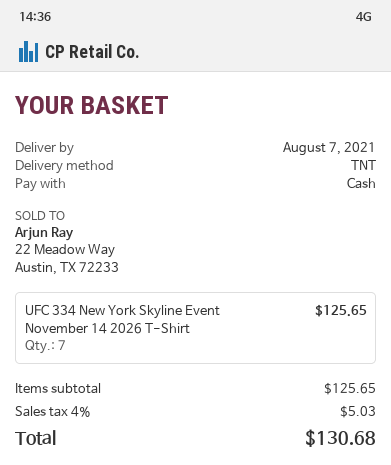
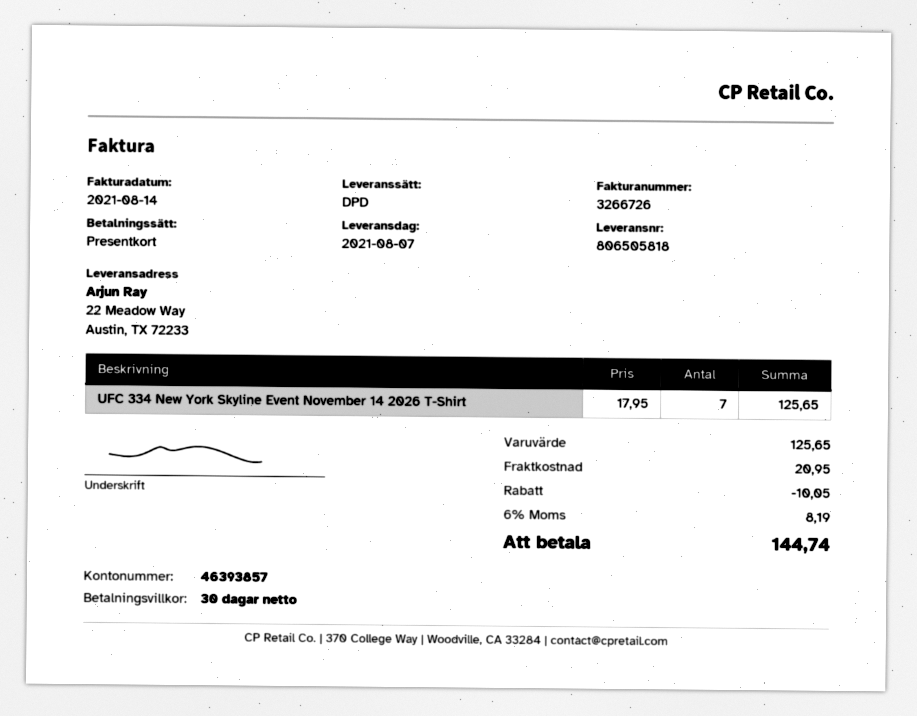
payment method: cash -> gift card
shipping method: TNT -> DPD
discount: none -> 10.05
shipping: none -> 20.95
tax: 4% = 5.03 -> 6% = 8.19
total: 130.68 -> 144.74

